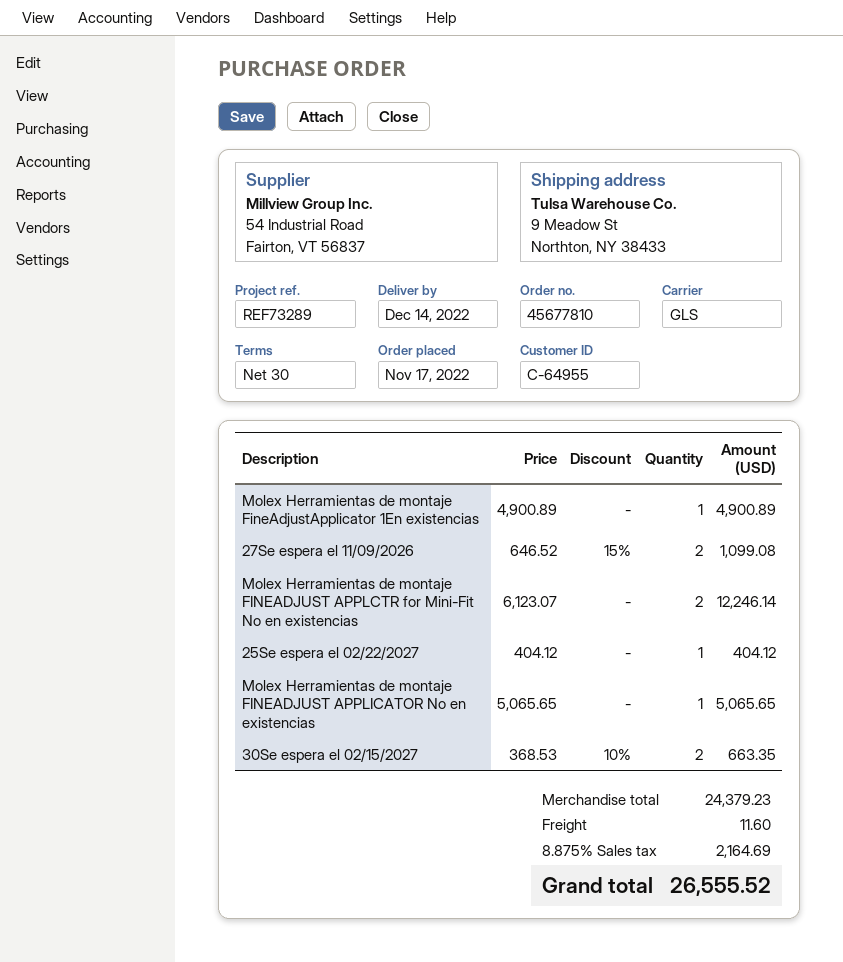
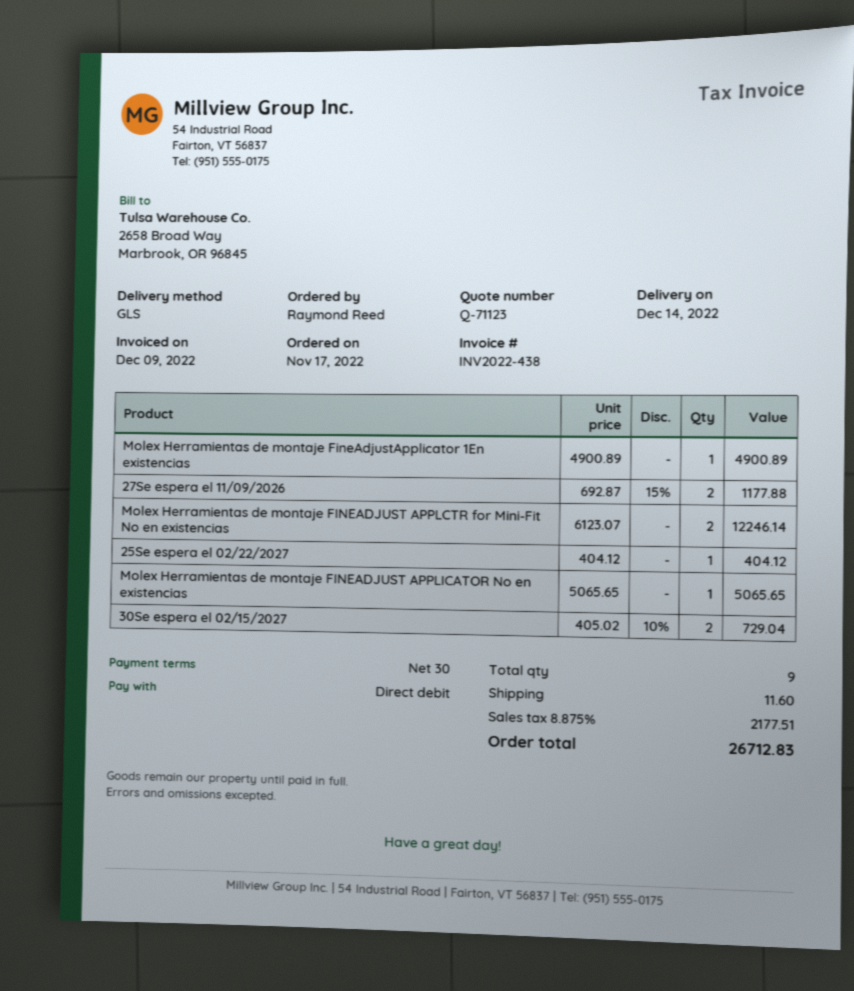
27Se espera el 11/09/2026: 2 x 646.52 - 15% = 1099.08 -> 2 x 692.87 - 15% = 1177.88
30Se espera el 02/15/2027: 2 x 368.53 - 10% = 663.35 -> 2 x 405.02 - 10% = 729.04
tax: 8.875% = 2164.69 -> 8.875% = 2177.51
total: 26555.52 -> 26712.83

